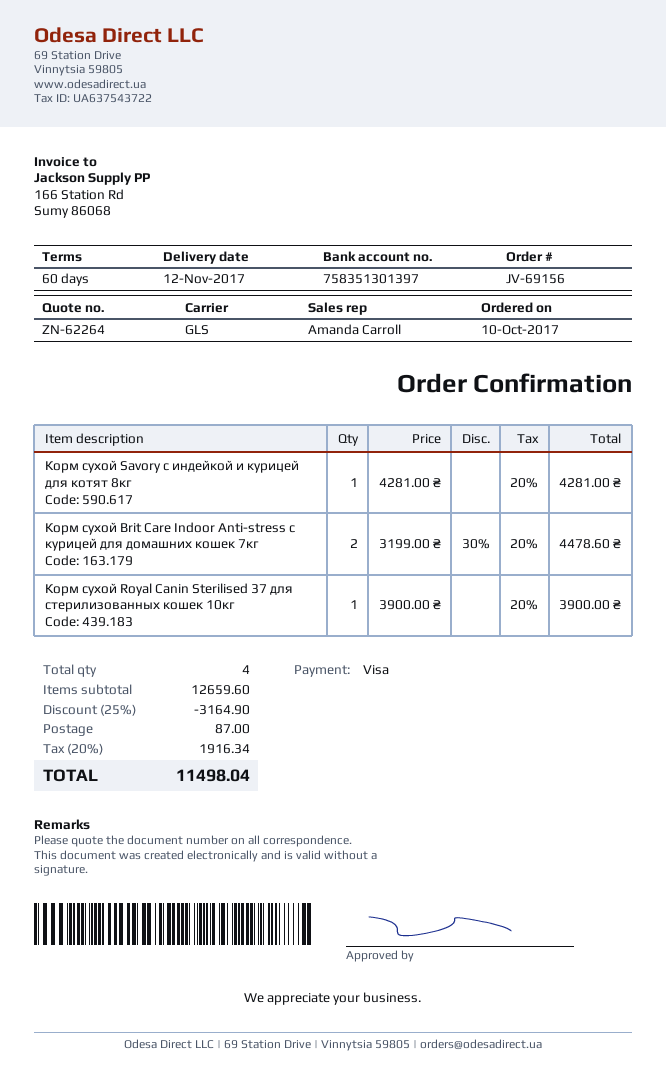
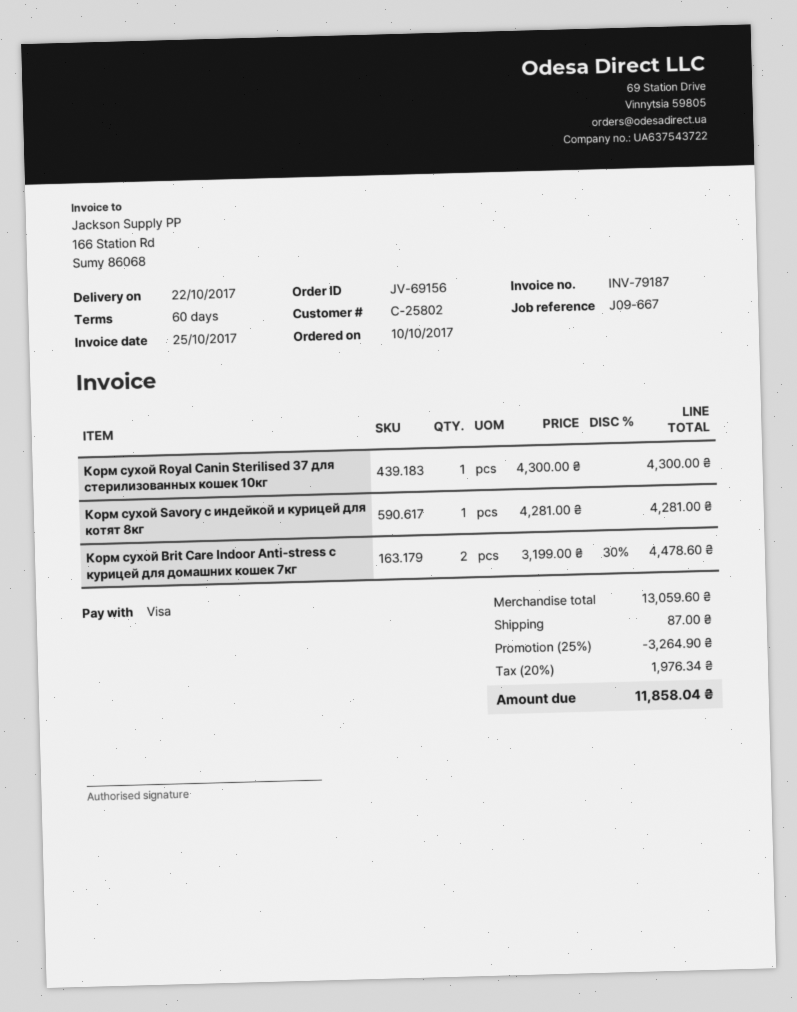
delivery date: 2017-11-12 -> 2017-10-22
Корм сухой Royal Canin Sterilised 37 для стерилизованных кошек 10кг: 1 x 3900.00 = 3900.00 -> 1 x 4300.00 = 4300.00
subtotal: 12659.60 -> 13059.60
discount: 25% = 3164.90 -> 25% = 3264.90
tax: 20% = 1916.34 -> 20% = 1976.34
total: 11498.04 -> 11858.04

